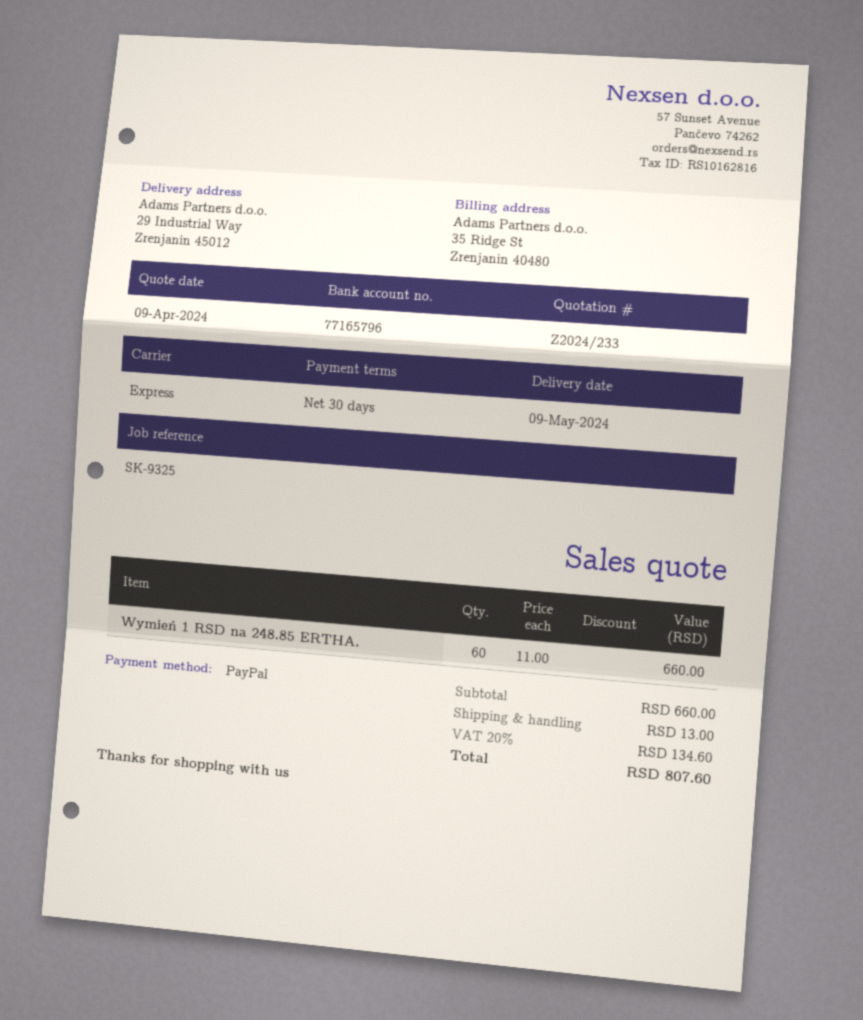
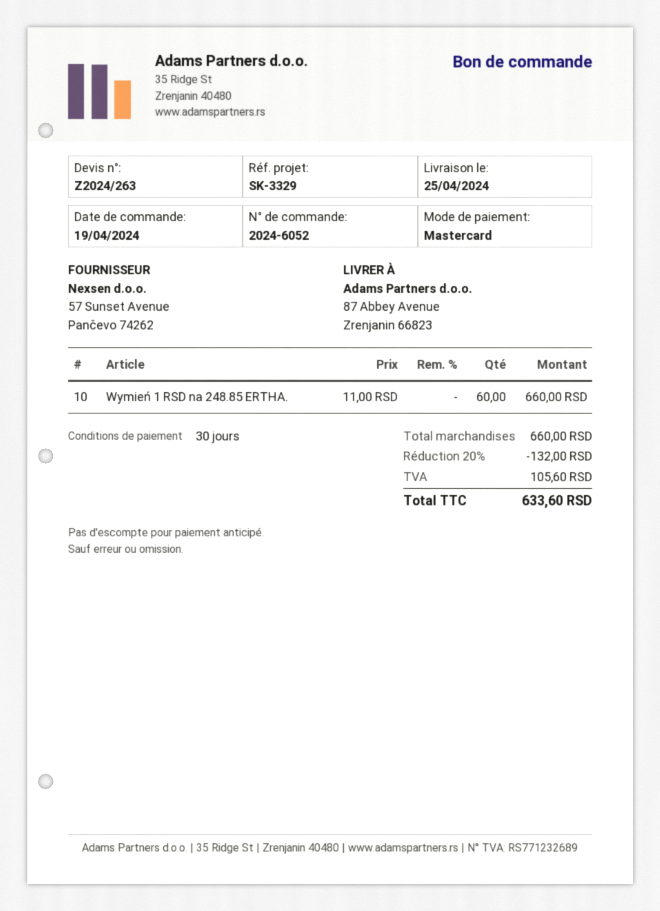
quote number: Z2024/233 -> Z2024/263
delivery date: 2024-05-09 -> 2024-04-25
reference: SK-9325 -> SK-3329
payment method: PayPal -> Mastercard
ship to: 29 Industrial Way, Zrenjanin 45012 -> 87 Abbey Avenue, Zrenjanin 66823
discount: none -> 20% = 132.00
shipping: 13.00 -> none
tax: 134.60 -> 105.60
total: 807.60 -> 633.60

